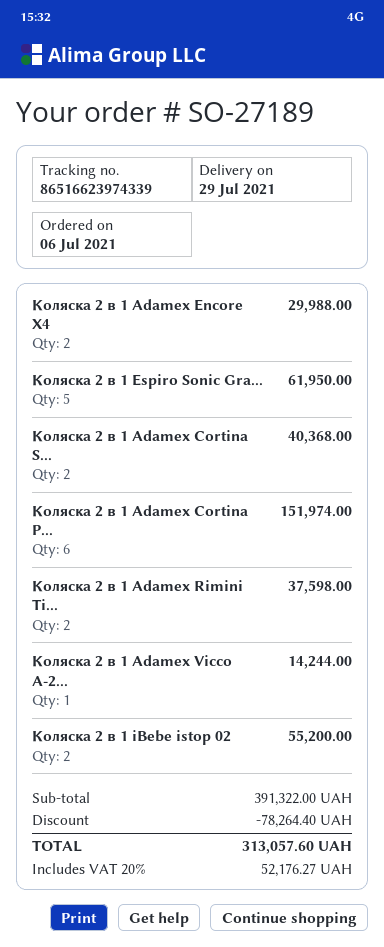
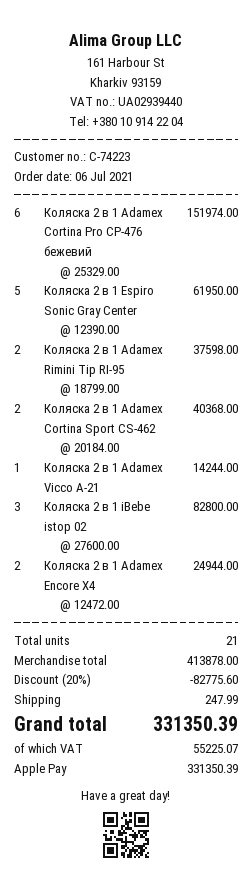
Коляска 2 в 1 Adamex Encore X4: 2 for 29988.00 -> 2 for 24944.00
Коляска 2 в 1 iBebe istop 02: 2 for 55200.00 -> 3 for 82800.00
subtotal: 391322.00 -> 413878.00
discount: 78264.40 -> 82775.60
shipping: none -> 247.99
tax: 52176.27 -> 55225.07
total: 313057.60 -> 331350.39

